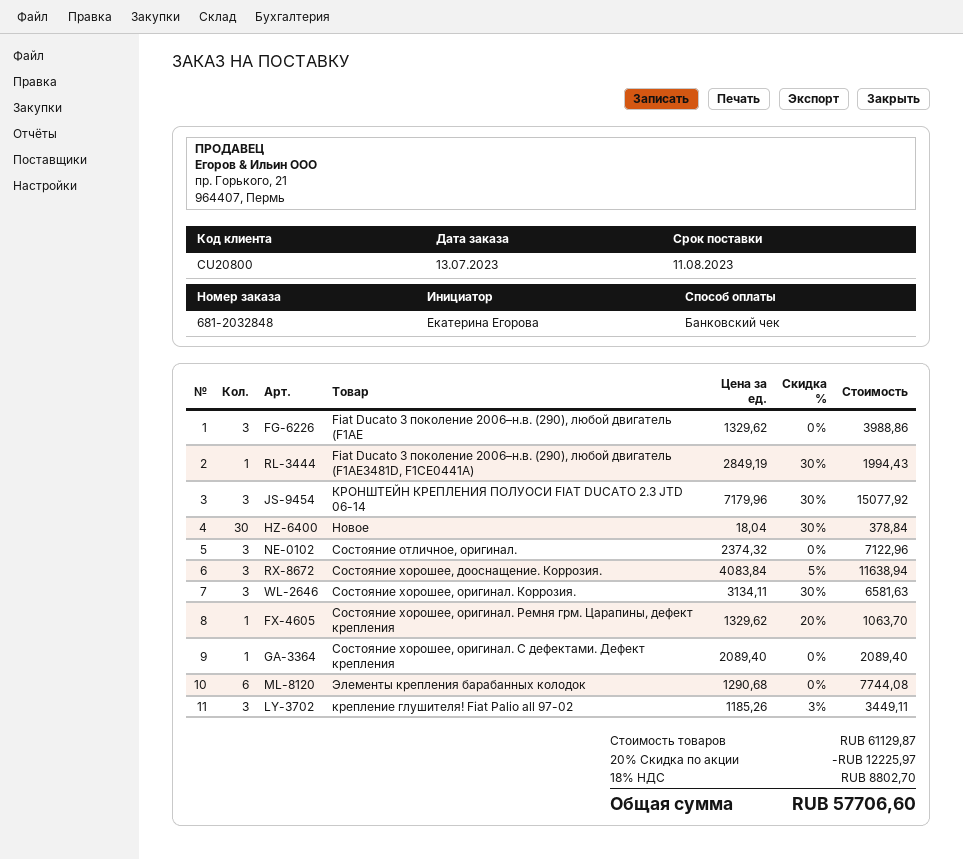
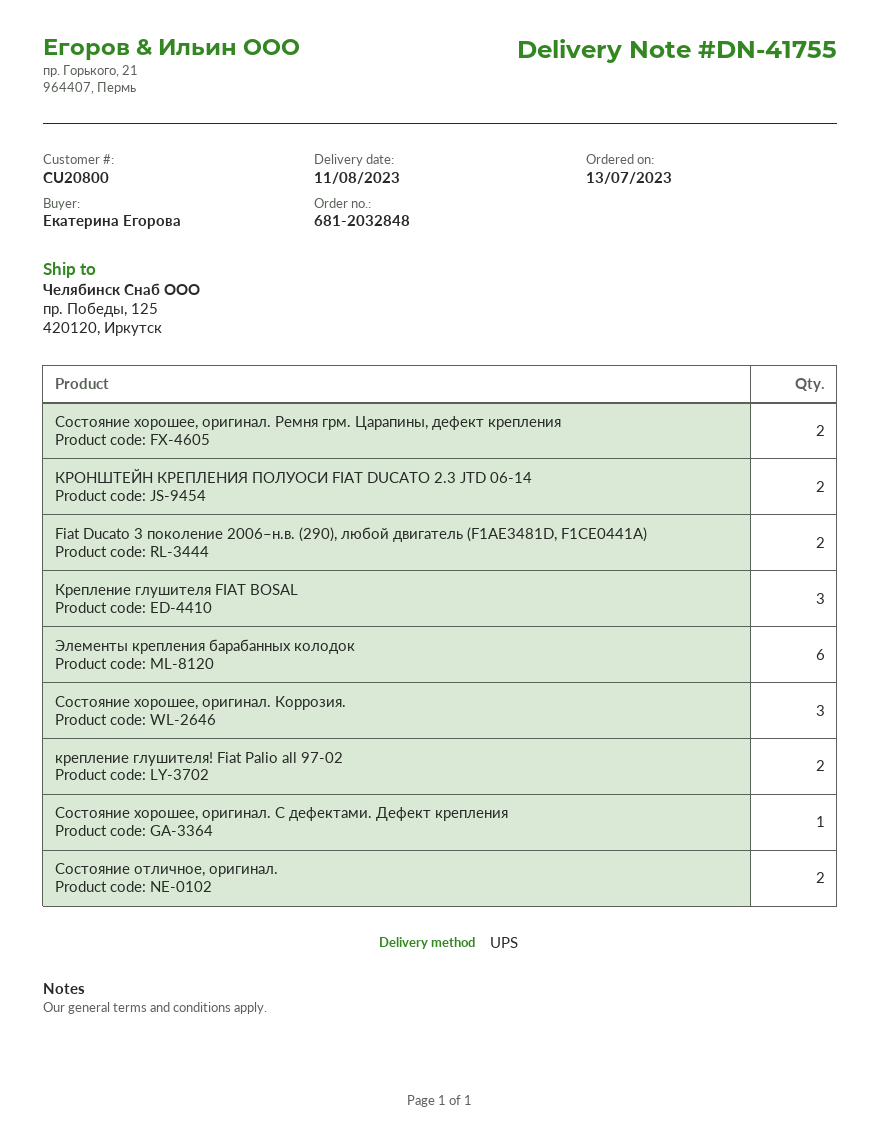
Fiat Ducato 3 поколение 2006–н.в. (290), любой двигатель (F1AE: 3 -> none
Fiat Ducato 3 поколение 2006–н.в. (290), любой двигатель (F1AE3481D, F1CE0441A): 1 -> 2
КРОНШТЕЙН КРЕПЛЕНИЯ ПОЛУОСИ FIAT DUCATO 2.3 JTD 06-14: 3 -> 2
Новое: 30 -> none
Состояние отличное, оригинал.: 3 -> 2
Состояние хорошее, дооснащение. Коррозия.: 3 -> none
Состояние хорошее, оригинал. Ремня грм. Царапины, дефект крепления: 1 -> 2
крепление глушителя! Fiat Palio all 97-02: 3 -> 2
Крепление глушителя FIAT BOSAL: none -> 3

